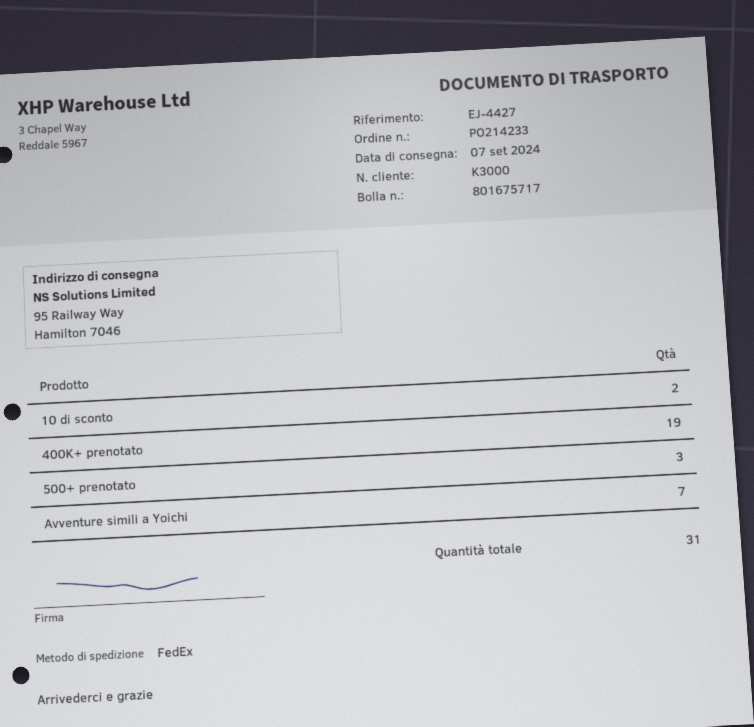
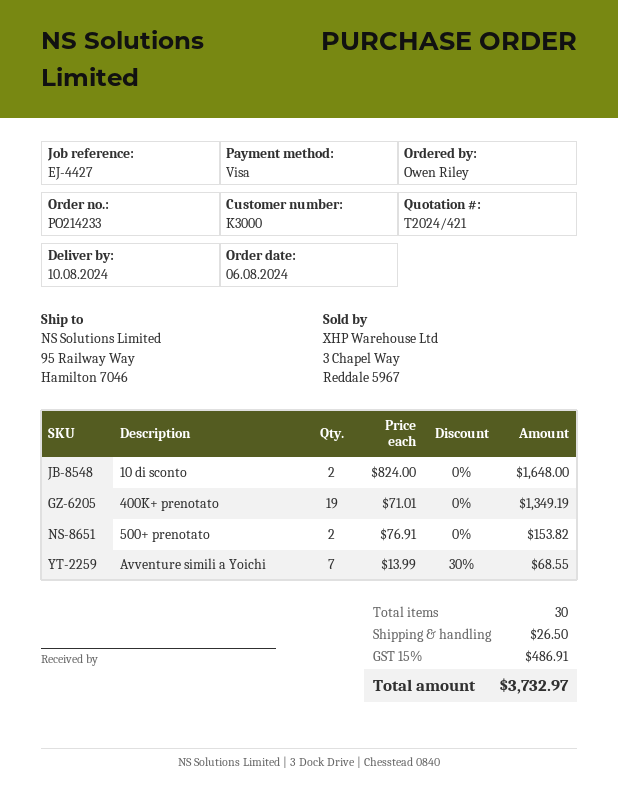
delivery date: 2024-09-07 -> 2024-08-10
500+ prenotato: 3 -> 2
total quantity: 31 -> 30

